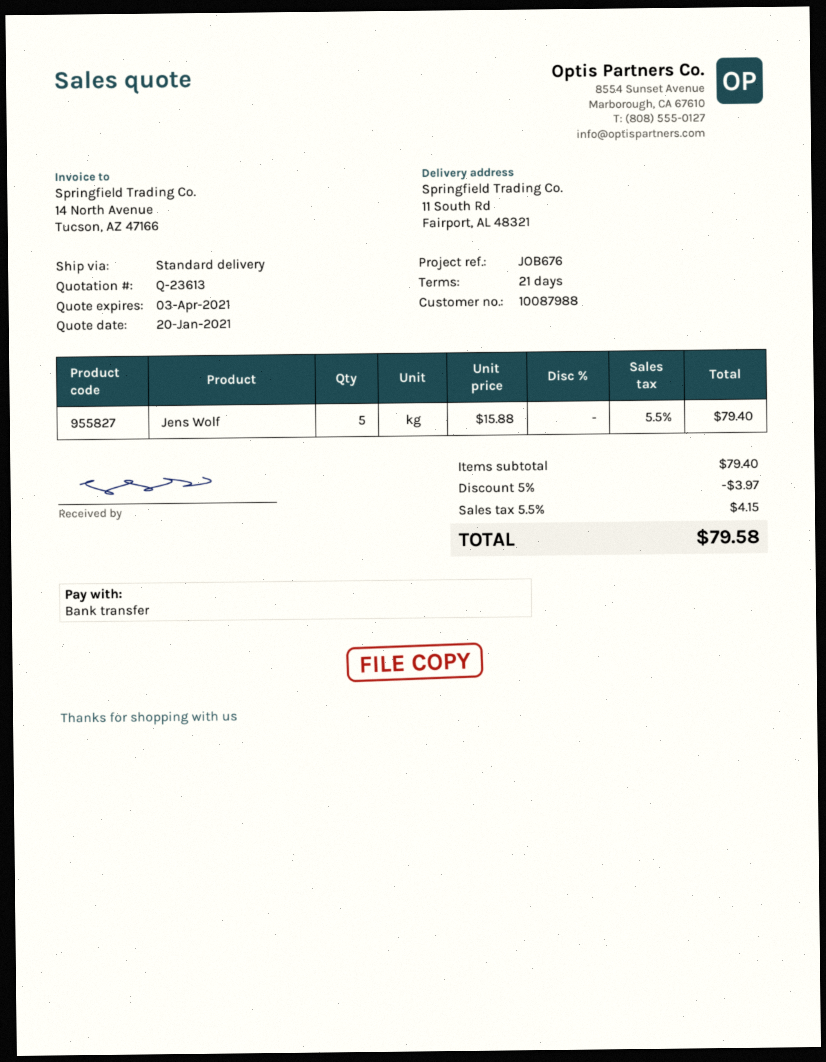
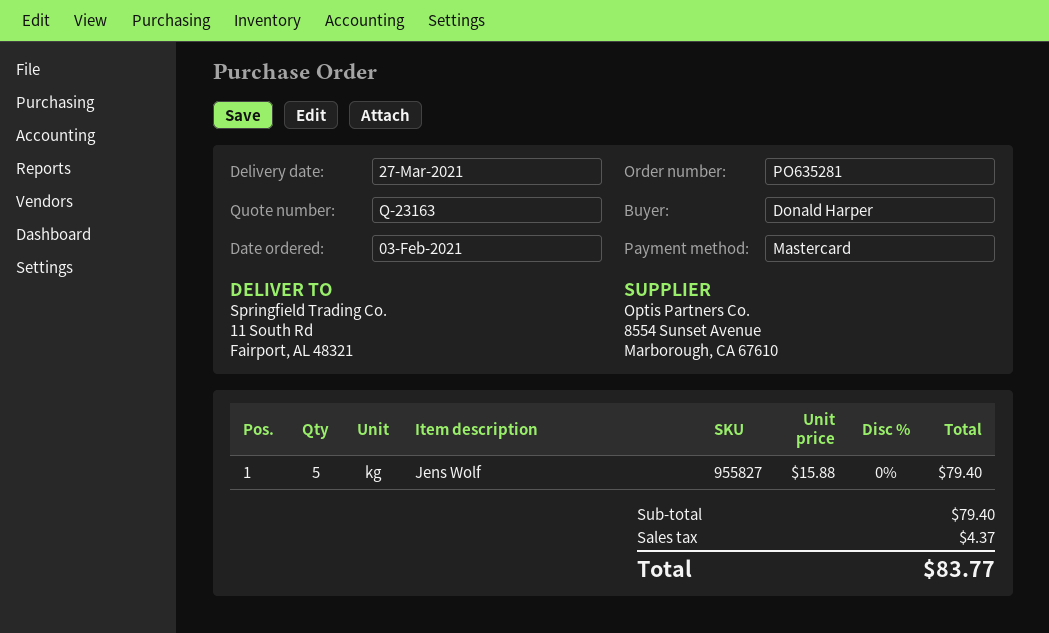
quote number: Q-23613 -> Q-23163
payment method: bank transfer -> Mastercard
discount: 5% = 3.97 -> none
tax: 4.15 -> 4.37
total: 79.58 -> 83.77

